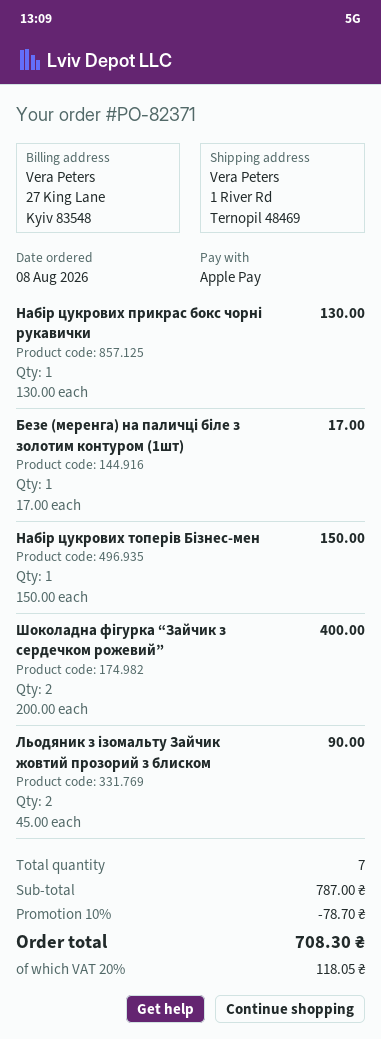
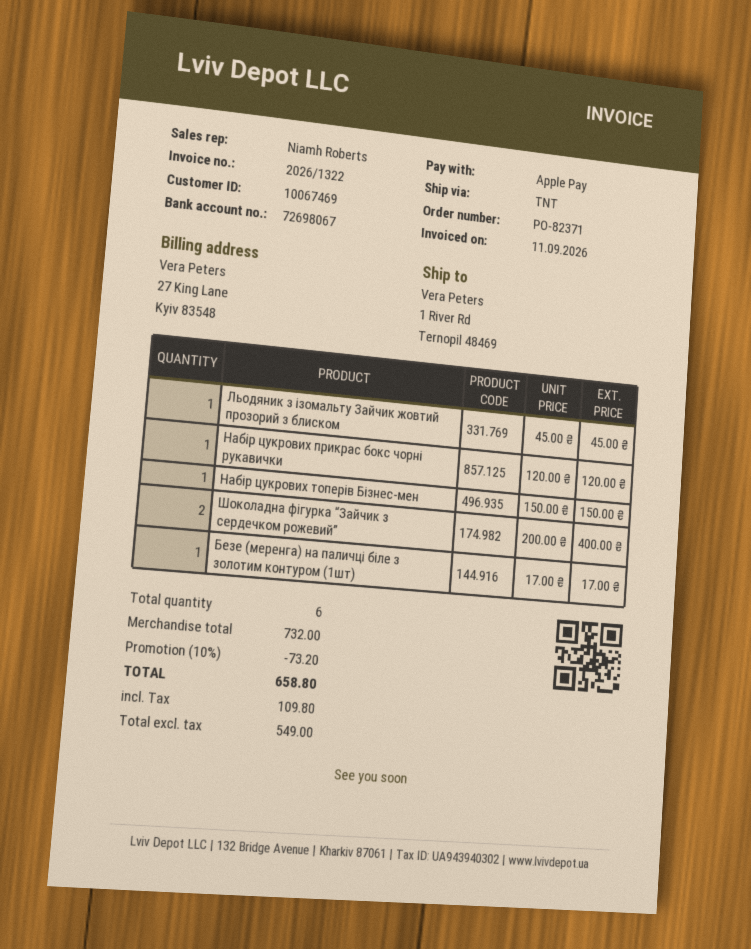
Набір цукрових прикрас бокс чорні рукавички: 1 x 130.00 = 130.00 -> 1 x 120.00 = 120.00
Льодяник з ізомальту Зайчик жовтий прозорий з блиском: 2 x 45.00 = 90.00 -> 1 x 45.00 = 45.00
total quantity: 7 -> 6
subtotal: 787.00 -> 732.00
discount: 10% = 78.70 -> 10% = 73.20
tax: 118.05 -> 109.80
total: 708.30 -> 658.80

